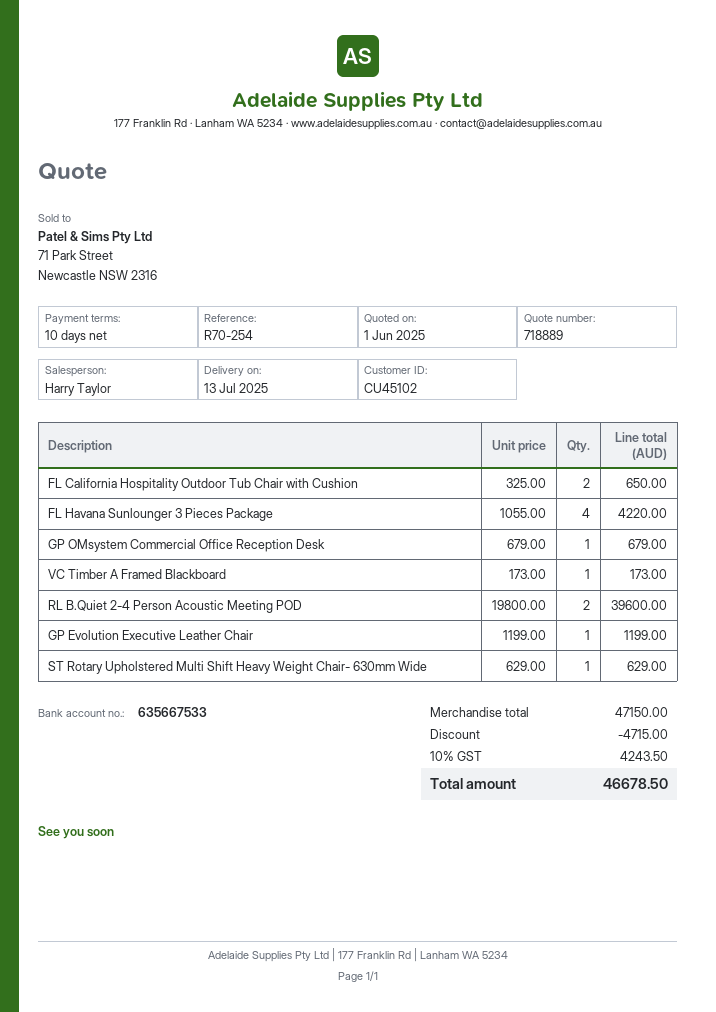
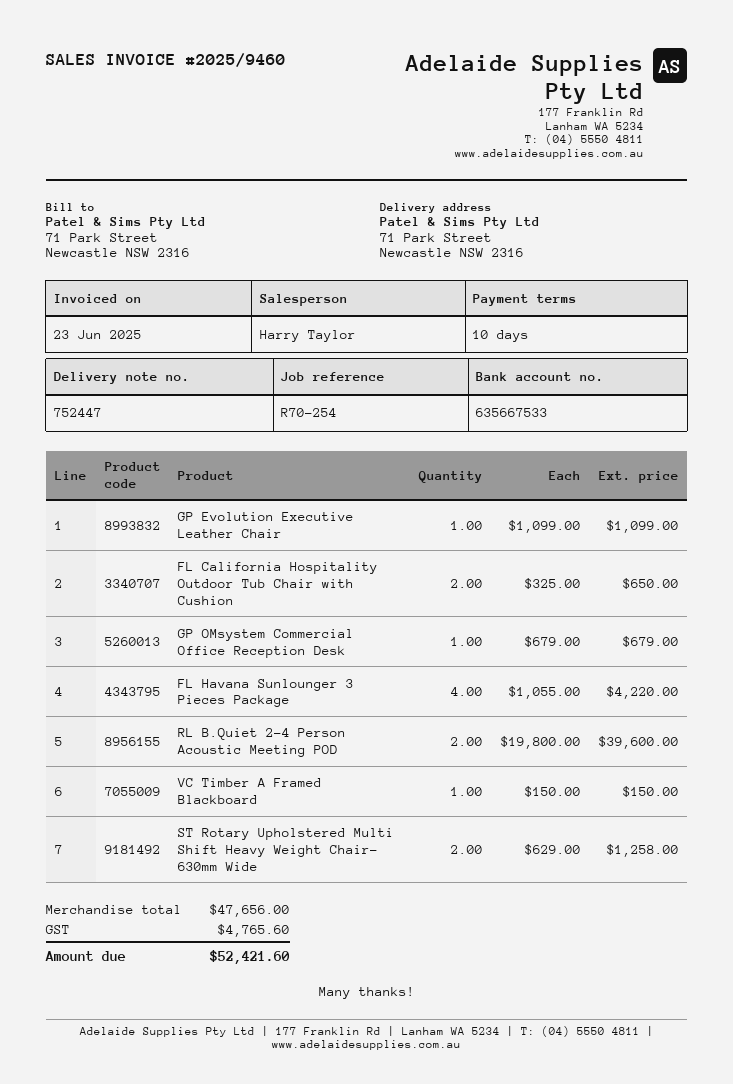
VC Timber A Framed Blackboard: 1 x 173.00 = 173.00 -> 1 x 150.00 = 150.00
GP Evolution Executive Leather Chair: 1 x 1199.00 = 1199.00 -> 1 x 1099.00 = 1099.00
ST Rotary Upholstered Multi Shift Heavy Weight Chair- 630mm Wide: 1 x 629.00 = 629.00 -> 2 x 629.00 = 1258.00
subtotal: 47150.00 -> 47656.00
discount: 4715.00 -> none
tax: 4243.50 -> 4765.60
total: 46678.50 -> 52421.60

